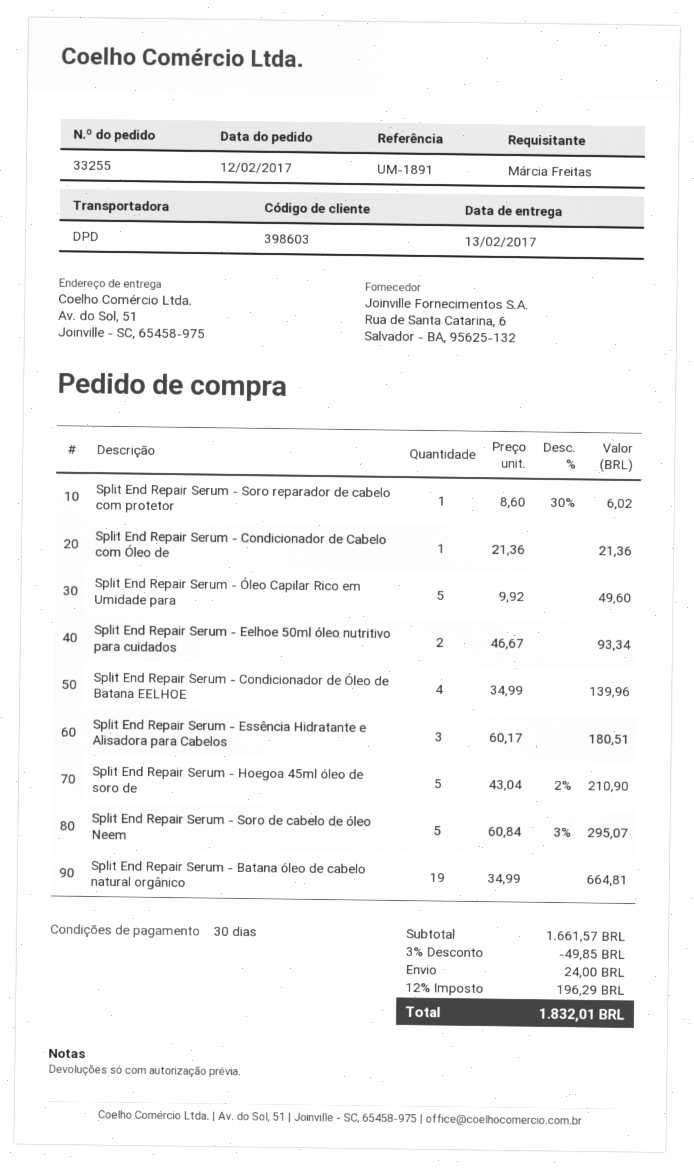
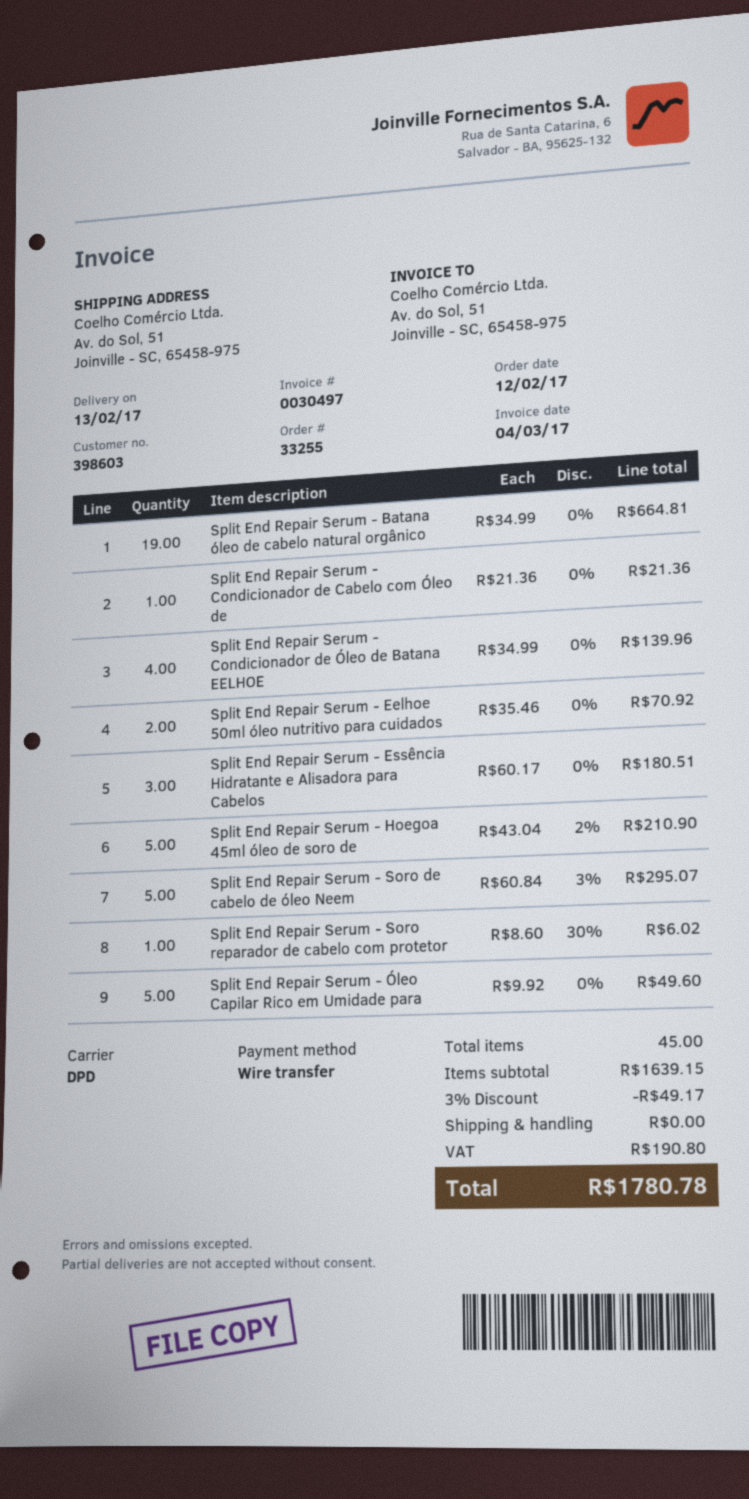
Split End Repair Serum - Eelhoe 50ml óleo nutritivo para cuidados: 2 x 46.67 = 93.34 -> 2 x 35.46 = 70.92
subtotal: 1661.57 -> 1639.15
discount: 3% = 49.85 -> 3% = 49.17
shipping: 24.00 -> 0.00
tax: 196.29 -> 190.80
total: 1832.01 -> 1780.78

